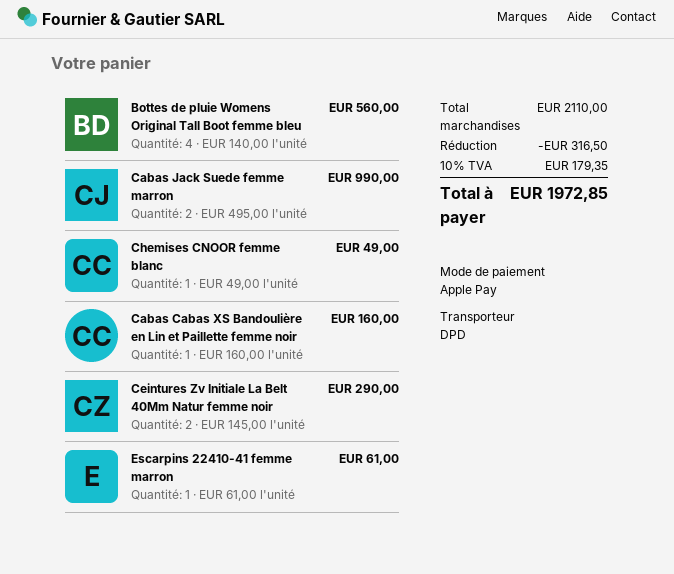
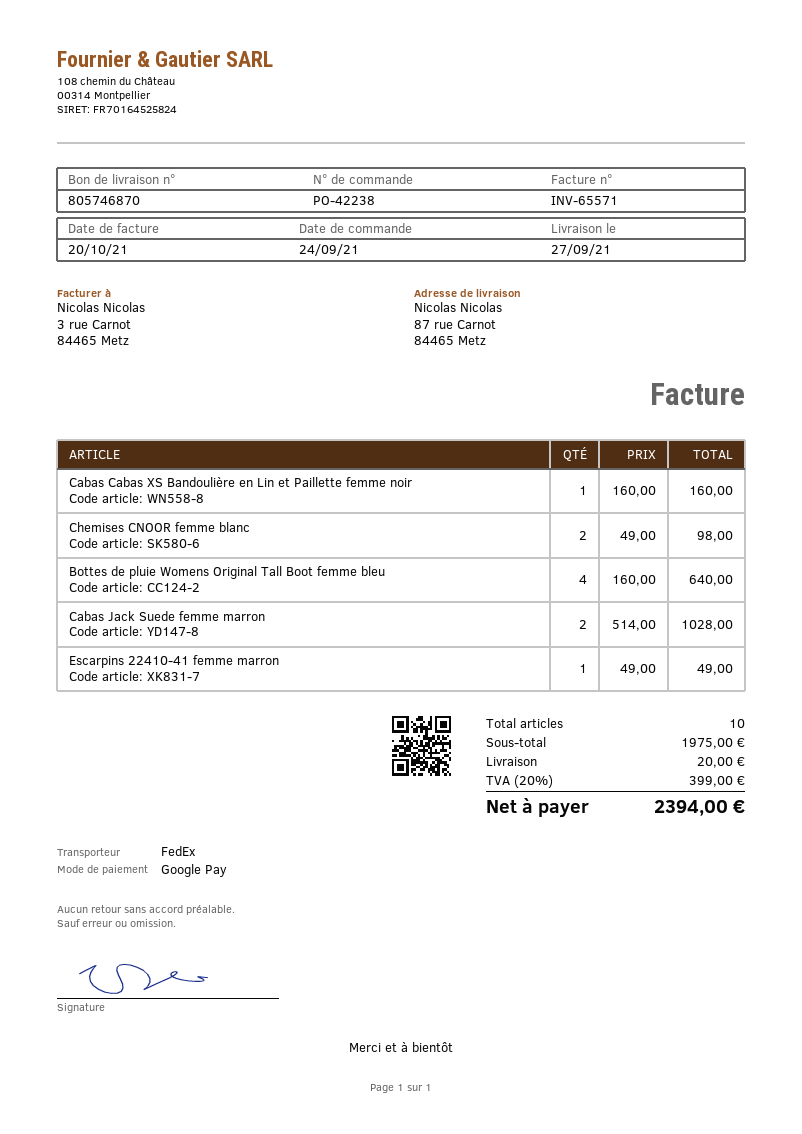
payment method: Apple Pay -> Google Pay
shipping method: DPD -> FedEx
Bottes de pluie Womens Original Tall Boot femme bleu: 4 x 140.00 = 560.00 -> 4 x 160.00 = 640.00
Cabas Jack Suede femme marron: 2 x 495.00 = 990.00 -> 2 x 514.00 = 1028.00
Chemises CNOOR femme blanc: 1 x 49.00 = 49.00 -> 2 x 49.00 = 98.00
Ceintures Zv Initiale La Belt 40Mm Natur femme noir: 2 x 145.00 = 290.00 -> none
Escarpins 22410-41 femme marron: 1 x 61.00 = 61.00 -> 1 x 49.00 = 49.00
subtotal: 2110.00 -> 1975.00
discount: 316.50 -> none
shipping: none -> 20.00
tax: 10% = 179.35 -> 20% = 399.00
total: 1972.85 -> 2394.00

